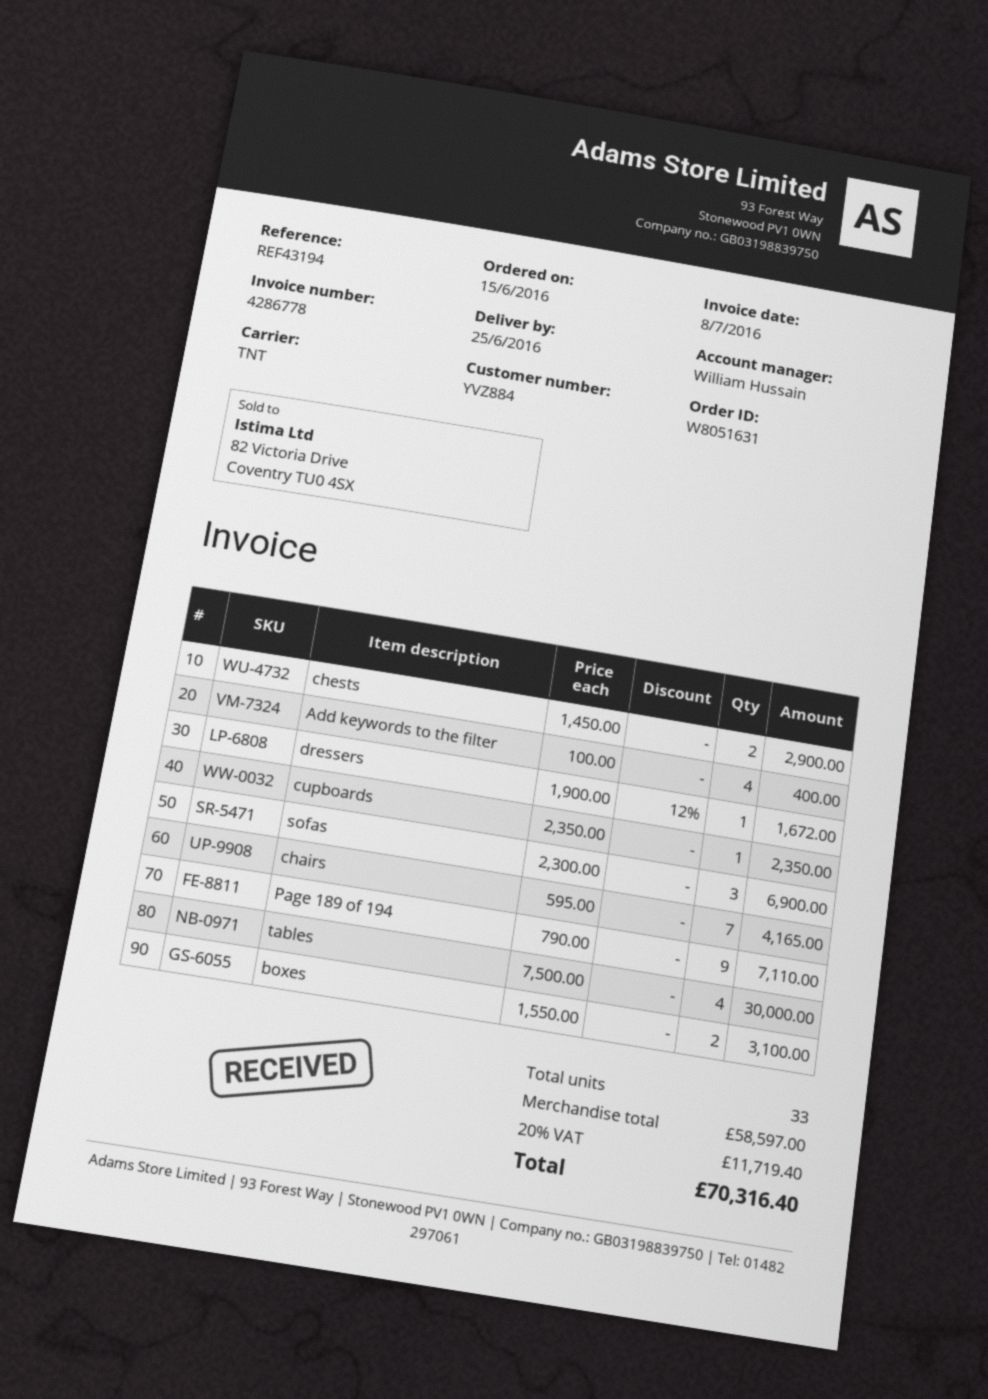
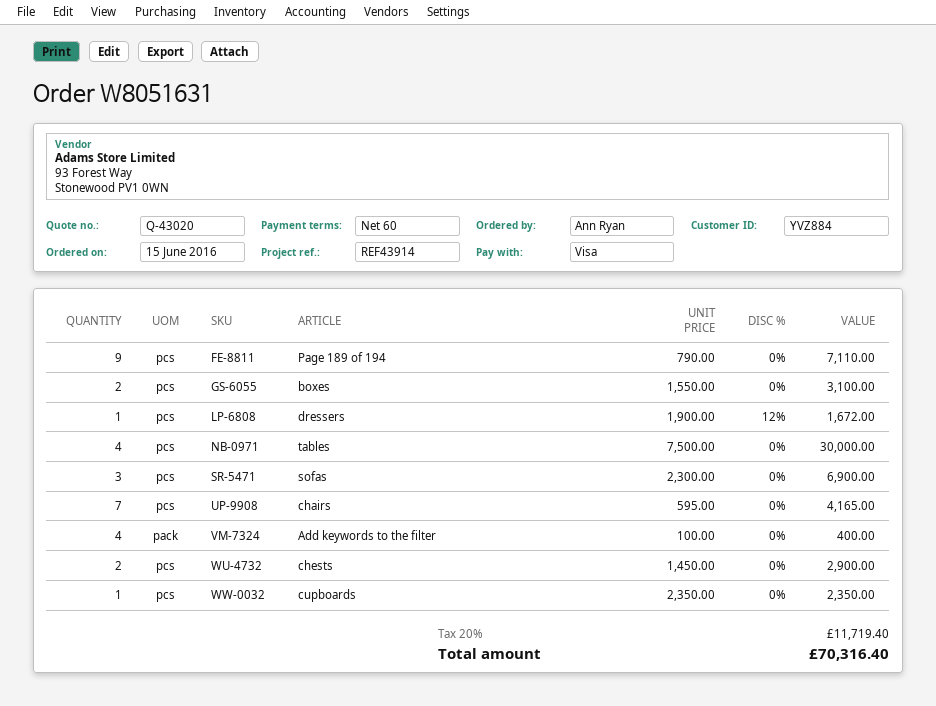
reference: REF43194 -> REF43914

